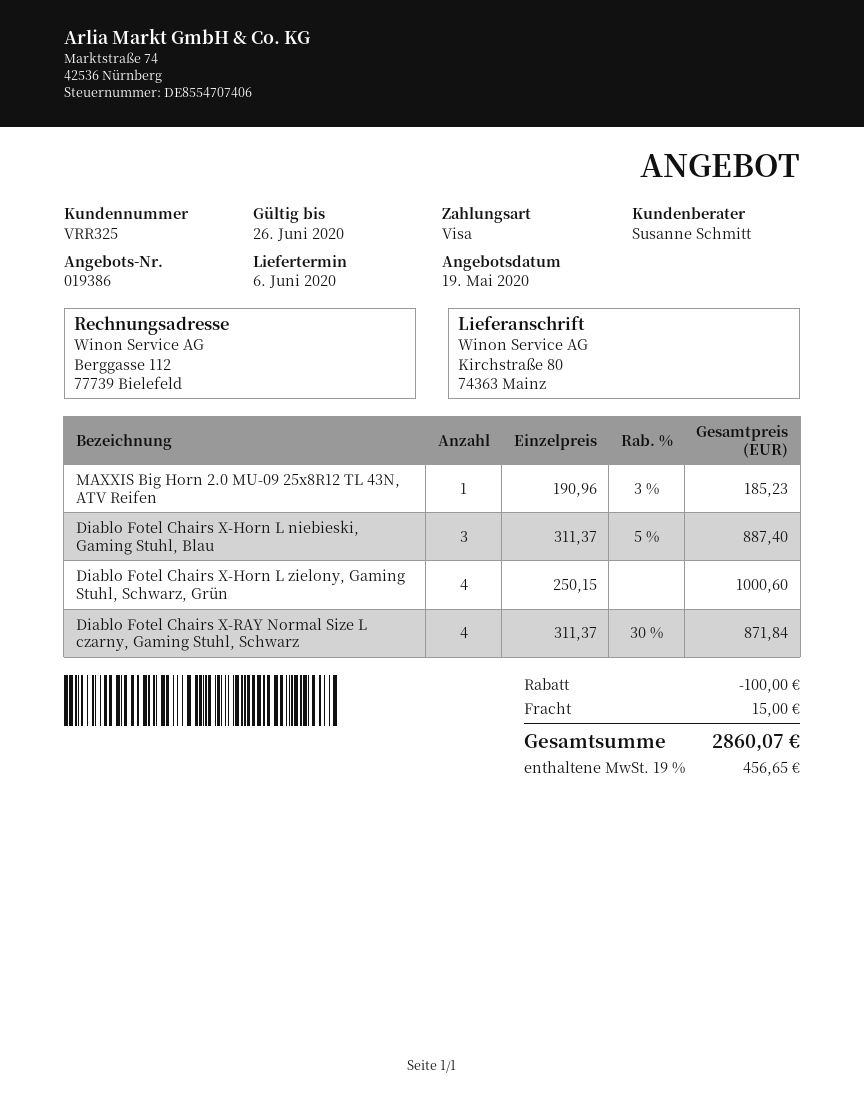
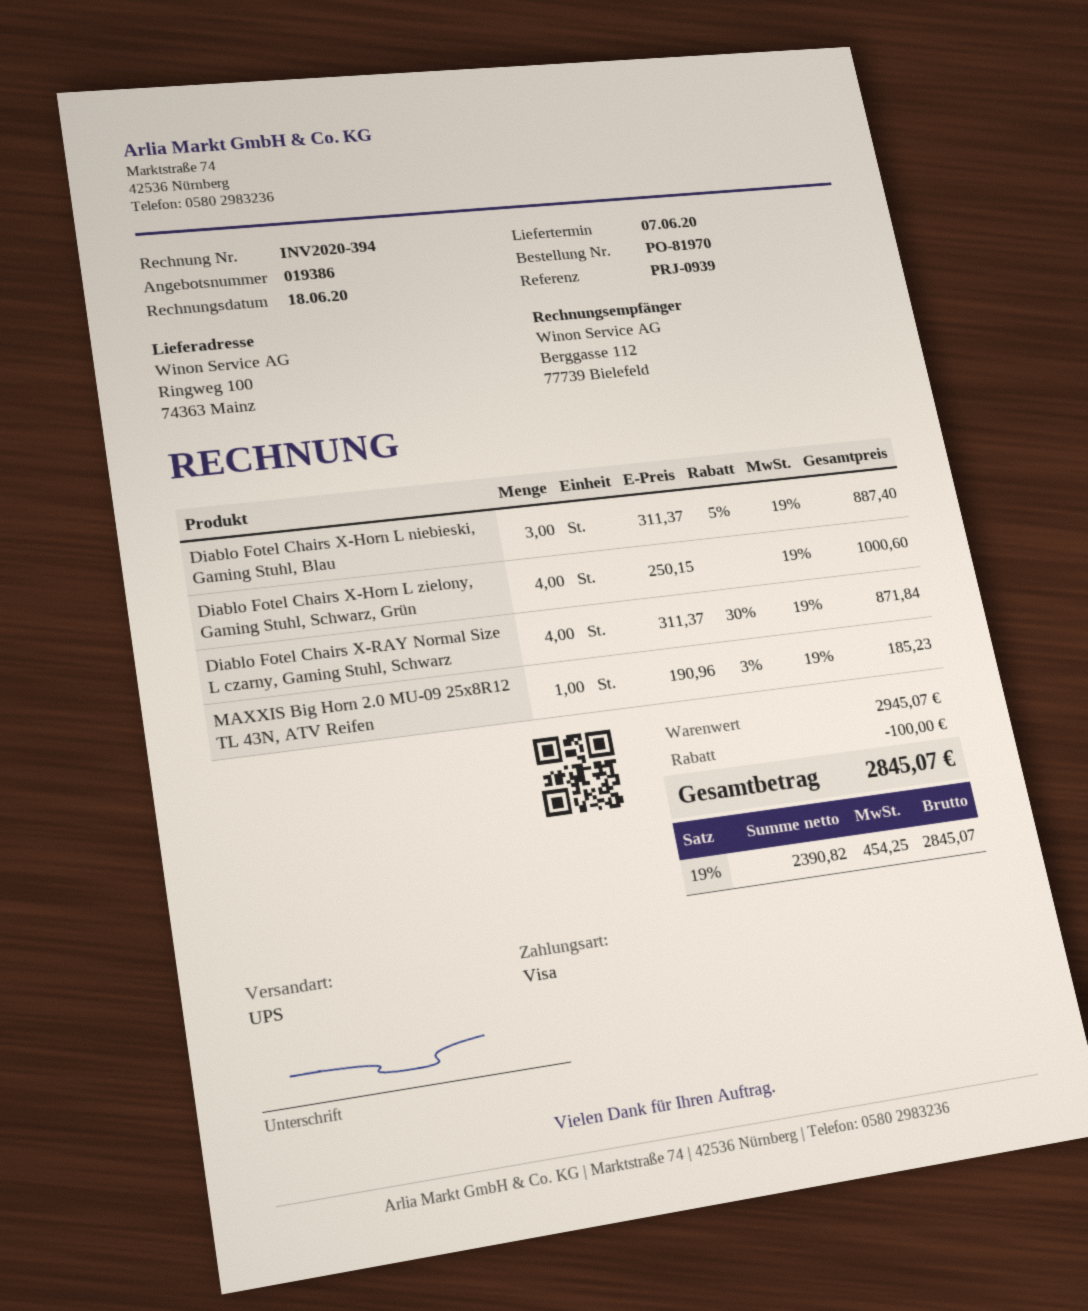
delivery date: 2020-06-06 -> 2020-06-07
ship to: Kirchstraße 80, 74363 Mainz -> Ringweg 100, 74363 Mainz
shipping: 15.00 -> none
tax: 19% = 456.65 -> 19% = 454.25
total: 2860.07 -> 2845.07

